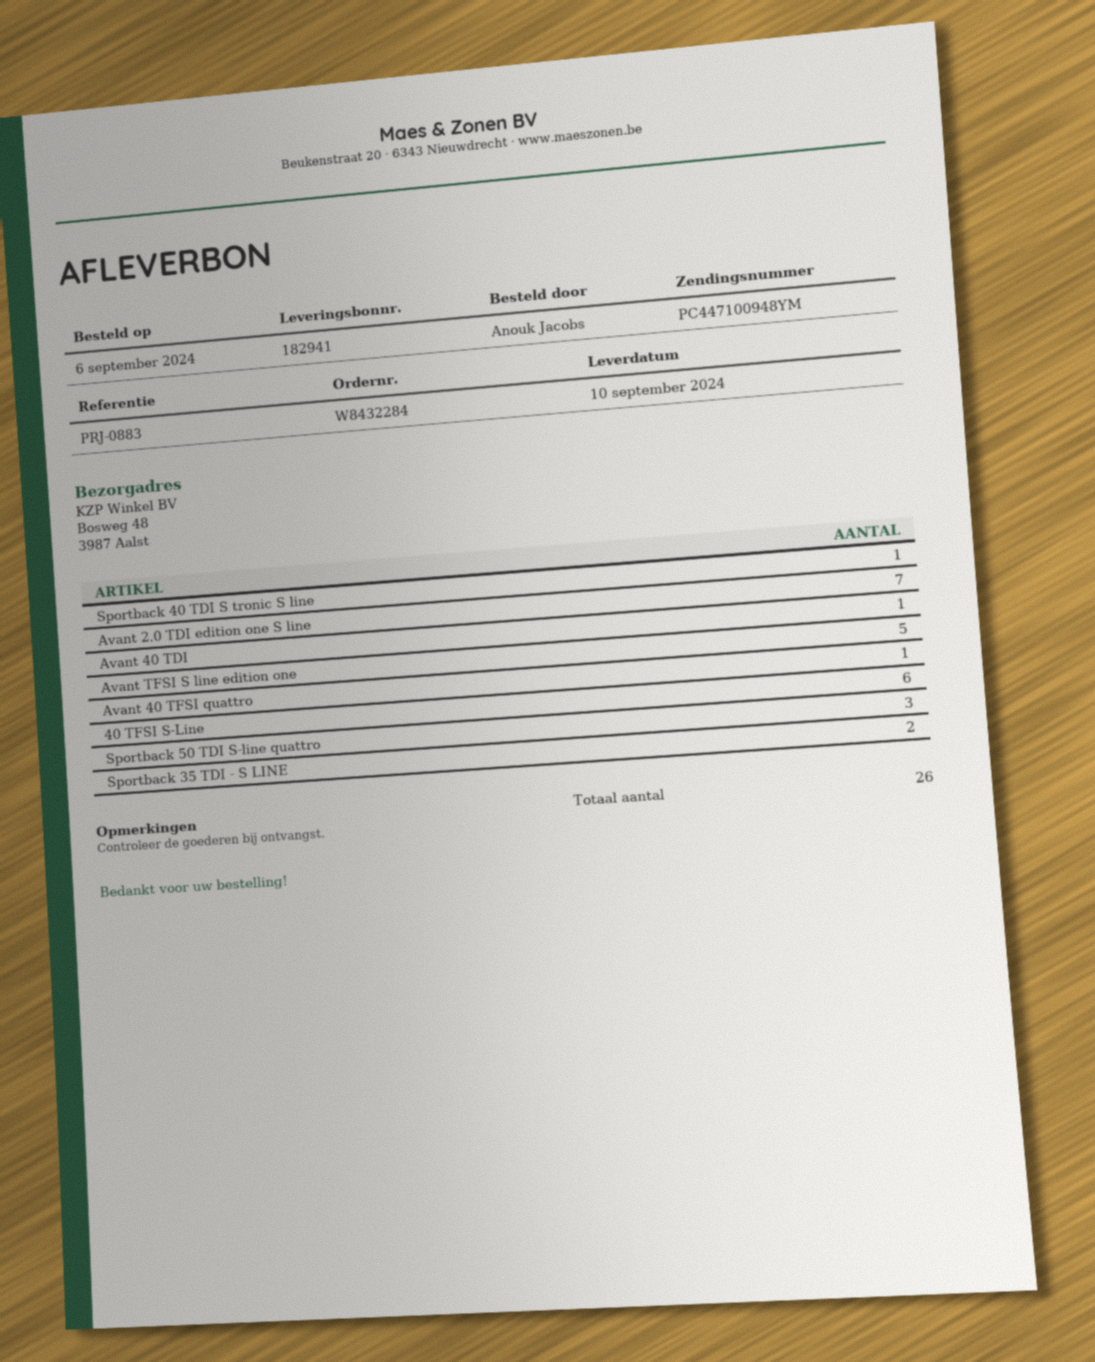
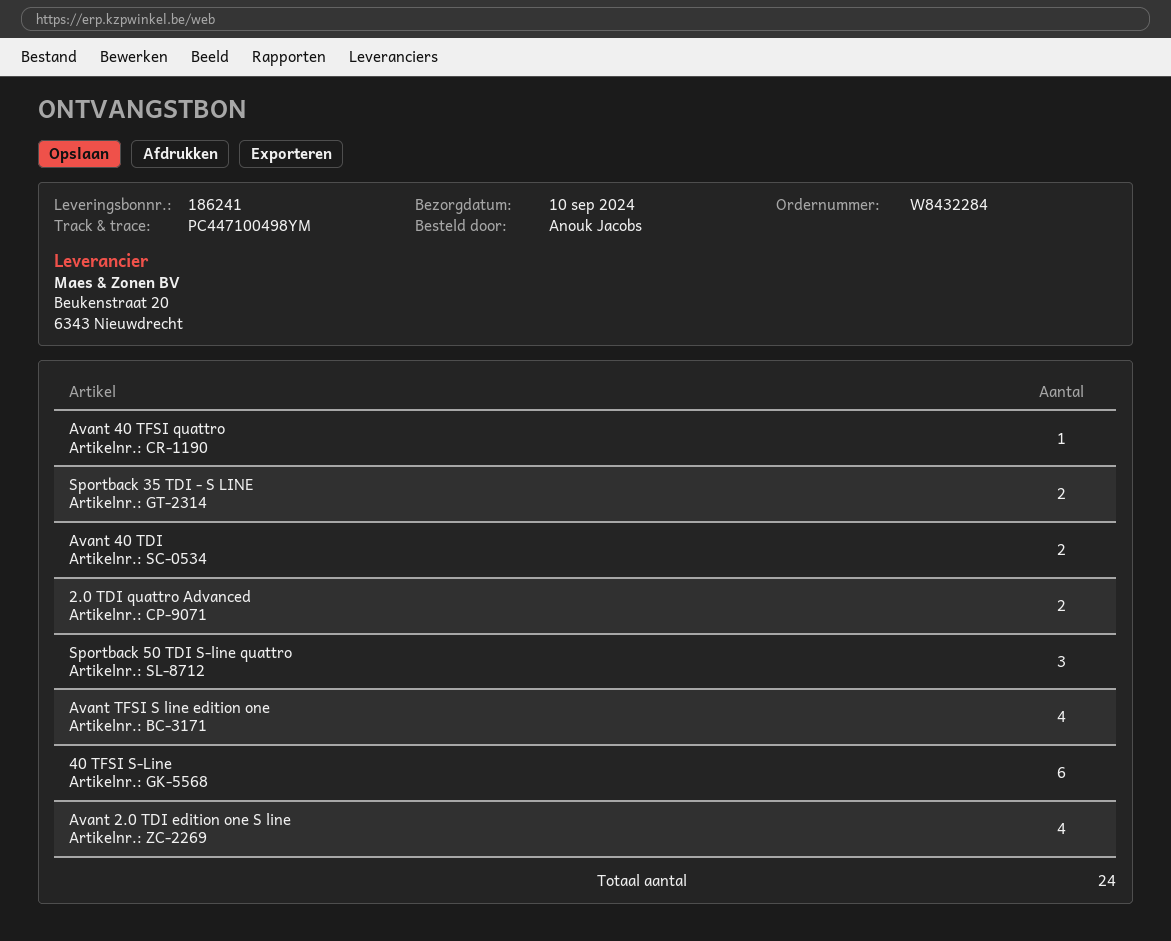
delivery note number: 182941 -> 186241
tracking number: PC447100948YM -> PC447100498YM
Sportback 40 TDI S tronic S line: 1 -> none
Avant 2.0 TDI edition one S line: 7 -> 4
Avant 40 TDI: 1 -> 2
Avant TFSI S line edition one: 5 -> 4
2.0 TDI quattro Advanced: none -> 2
total quantity: 26 -> 24

